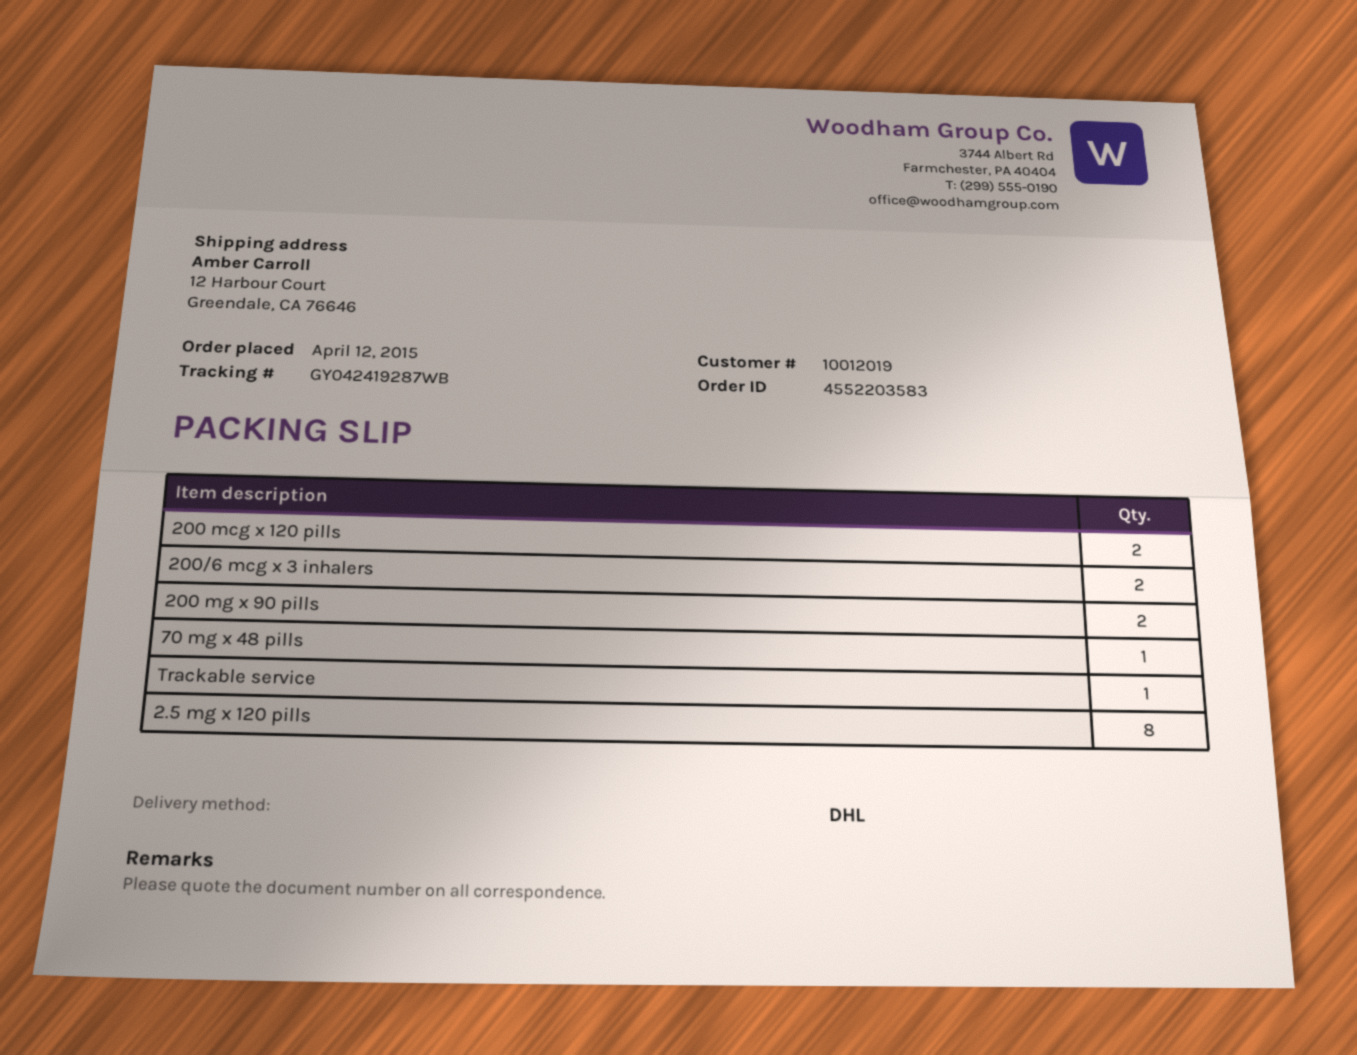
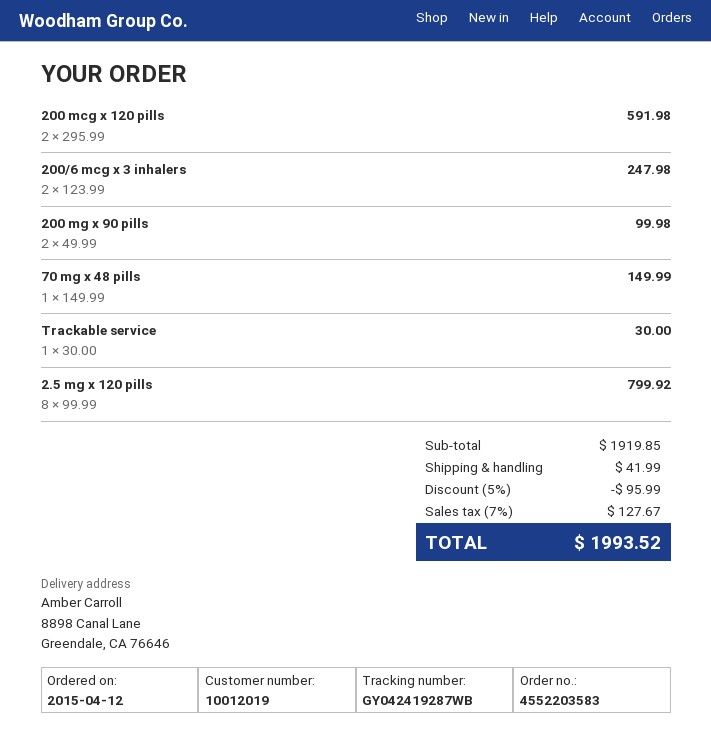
ship to: 12 Harbour Court, Greendale, CA 76646 -> 8898 Canal Lane, Greendale, CA 76646

